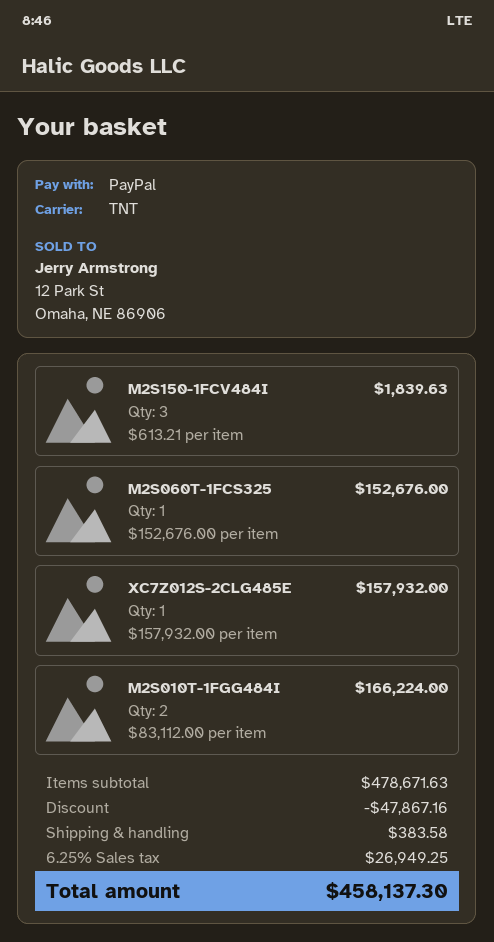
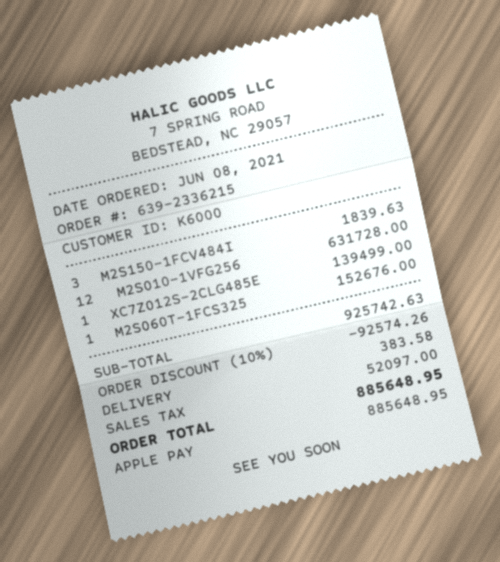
payment method: PayPal -> Apple Pay
XC7Z012S-2CLG485E: 1 for 157932.00 -> 1 for 139499.00
M2S010T-1FGG484I: 2 for 166224.00 -> none
M2S010-1VFG256: none -> 12 for 631728.00
subtotal: 478671.63 -> 925742.63
discount: 47867.16 -> 92574.26
tax: 26949.25 -> 52097.00
total: 458137.30 -> 885648.95

